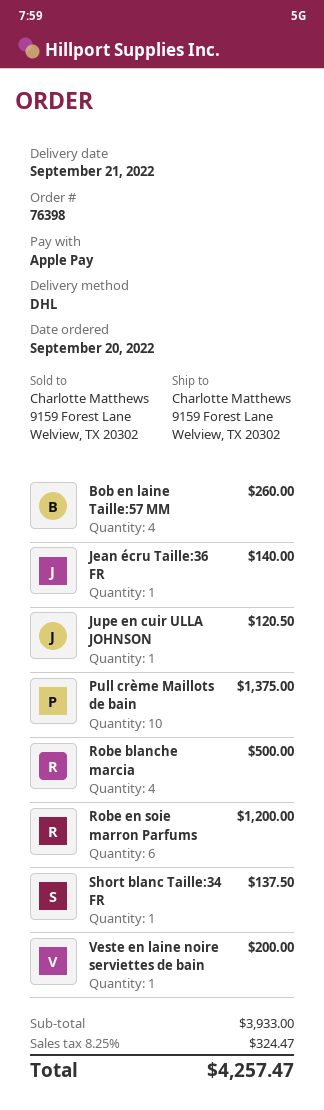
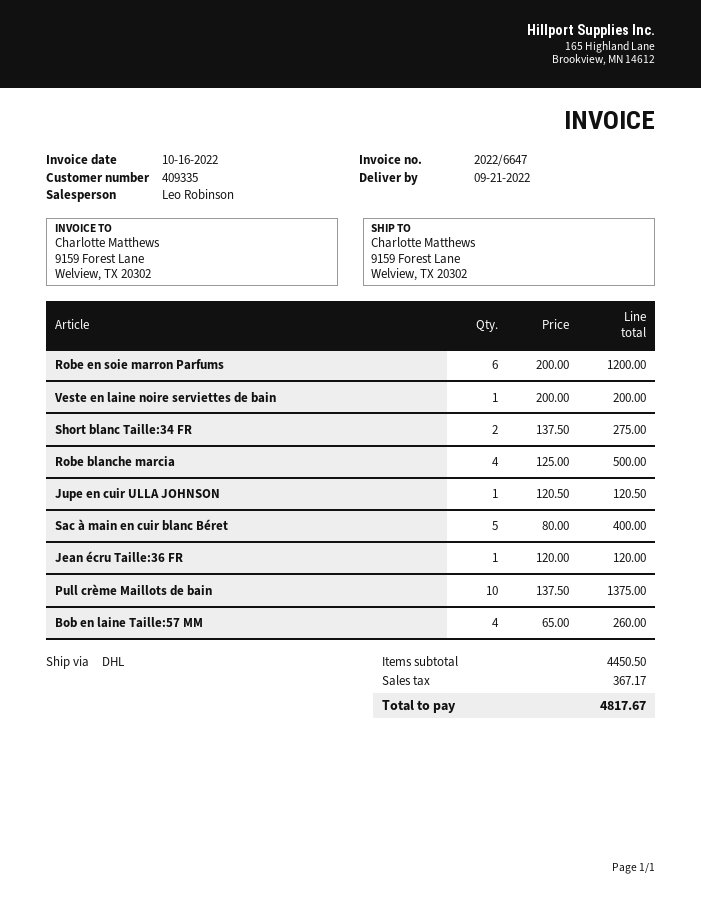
Jean écru Taille:36 FR: 1 for 140.00 -> 1 for 120.00
Short blanc Taille:34 FR: 1 for 137.50 -> 2 for 275.00
Sac à main en cuir blanc Béret: none -> 5 for 400.00
subtotal: 3933.00 -> 4450.50
tax: 324.47 -> 367.17
total: 4257.47 -> 4817.67

